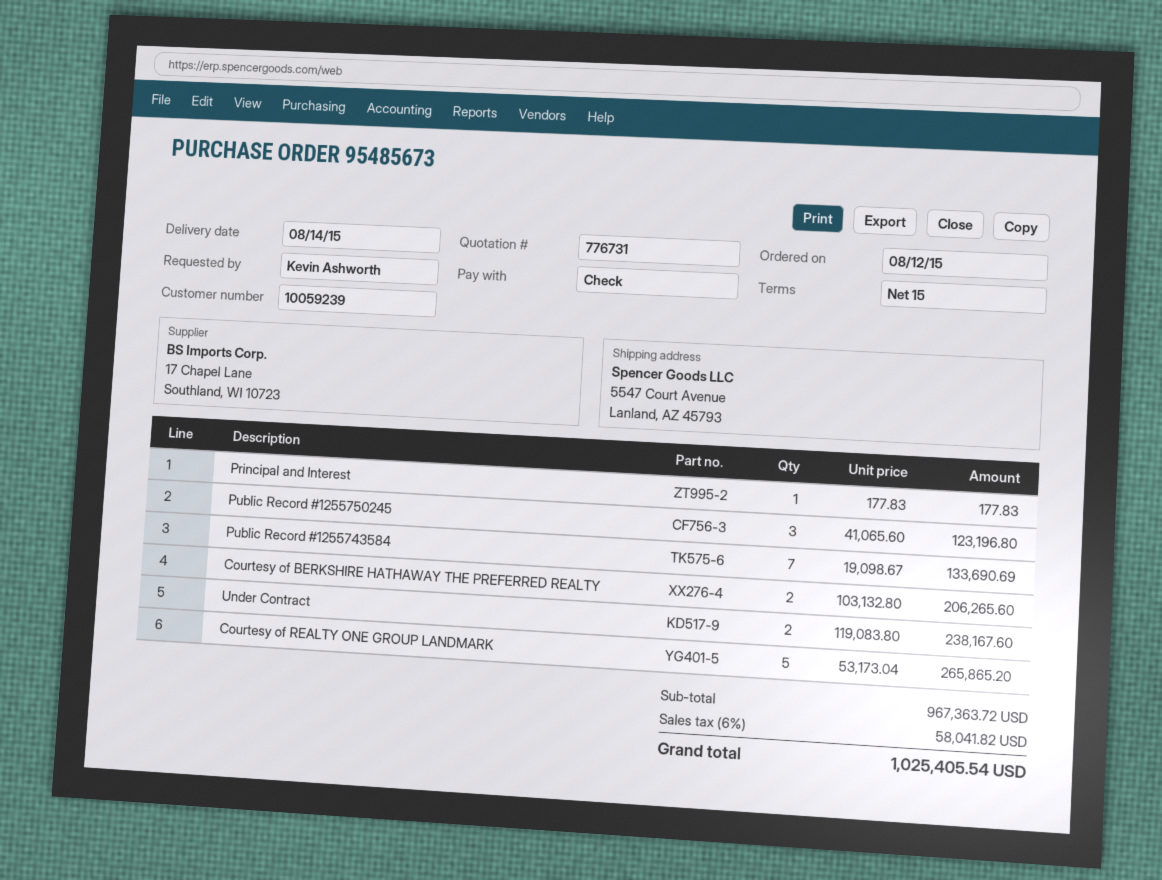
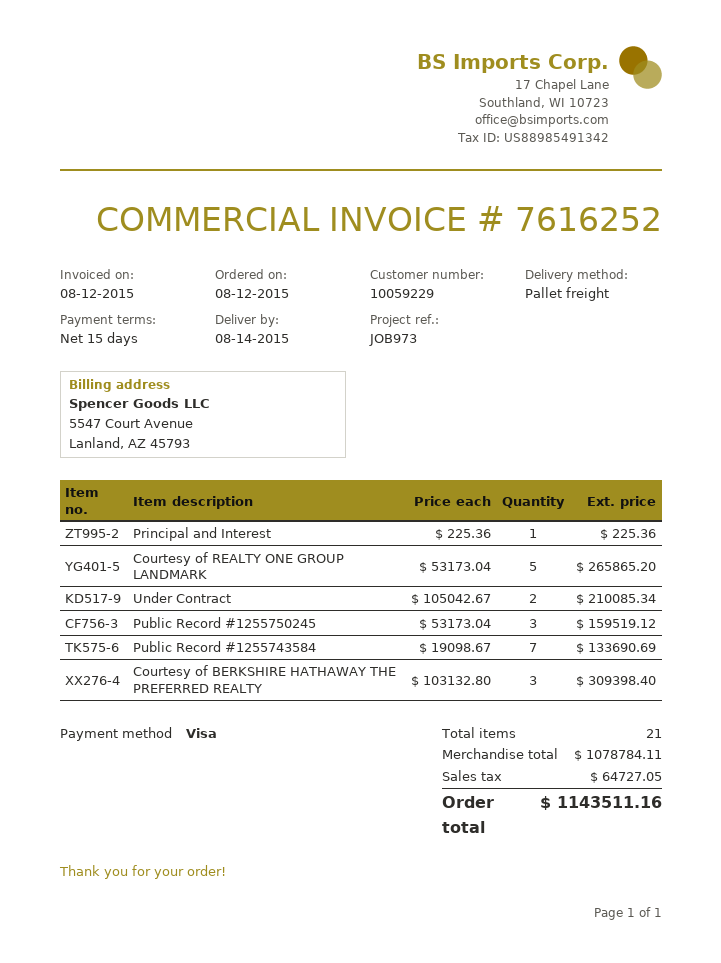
customer number: 10059239 -> 10059229
payment method: cheque -> Visa
Principal and Interest: 1 x 177.83 = 177.83 -> 1 x 225.36 = 225.36
Public Record #1255750245: 3 x 41065.60 = 123196.80 -> 3 x 53173.04 = 159519.12
Courtesy of BERKSHIRE HATHAWAY THE PREFERRED REALTY: 2 x 103132.80 = 206265.60 -> 3 x 103132.80 = 309398.40
Under Contract: 2 x 119083.80 = 238167.60 -> 2 x 105042.67 = 210085.34
subtotal: 967363.72 -> 1078784.11
tax: 58041.82 -> 64727.05
total: 1025405.54 -> 1143511.16

